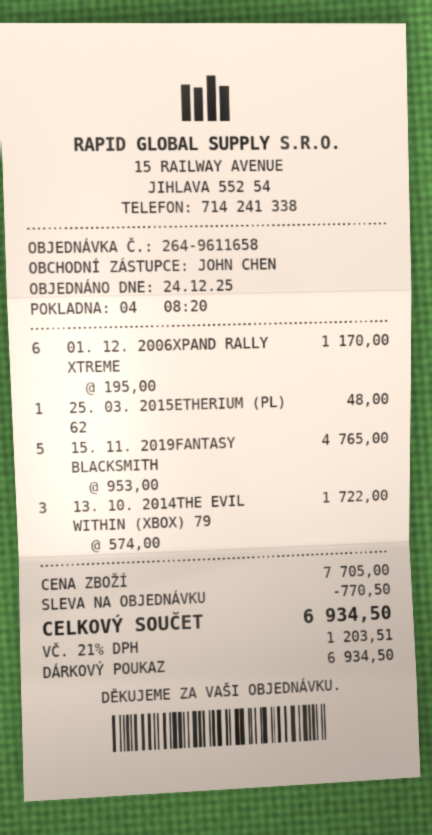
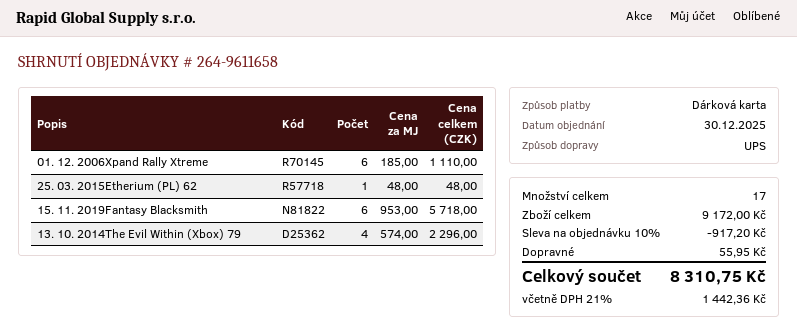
order date: 2025-12-24 -> 2025-12-30
01. 12. 2006XPAND RALLY XTREME: 6 x 195.00 = 1170.00 -> 6 x 185.00 = 1110.00
15. 11. 2019FANTASY BLACKSMITH: 5 x 953.00 = 4765.00 -> 6 x 953.00 = 5718.00
13. 10. 2014THE EVIL WITHIN (XBOX) 79: 3 x 574.00 = 1722.00 -> 4 x 574.00 = 2296.00
subtotal: 7705.00 -> 9172.00
discount: 770.50 -> 917.20
shipping: none -> 55.95
tax: 21% = 1203.51 -> 21% = 1442.36
total: 6934.50 -> 8310.75

